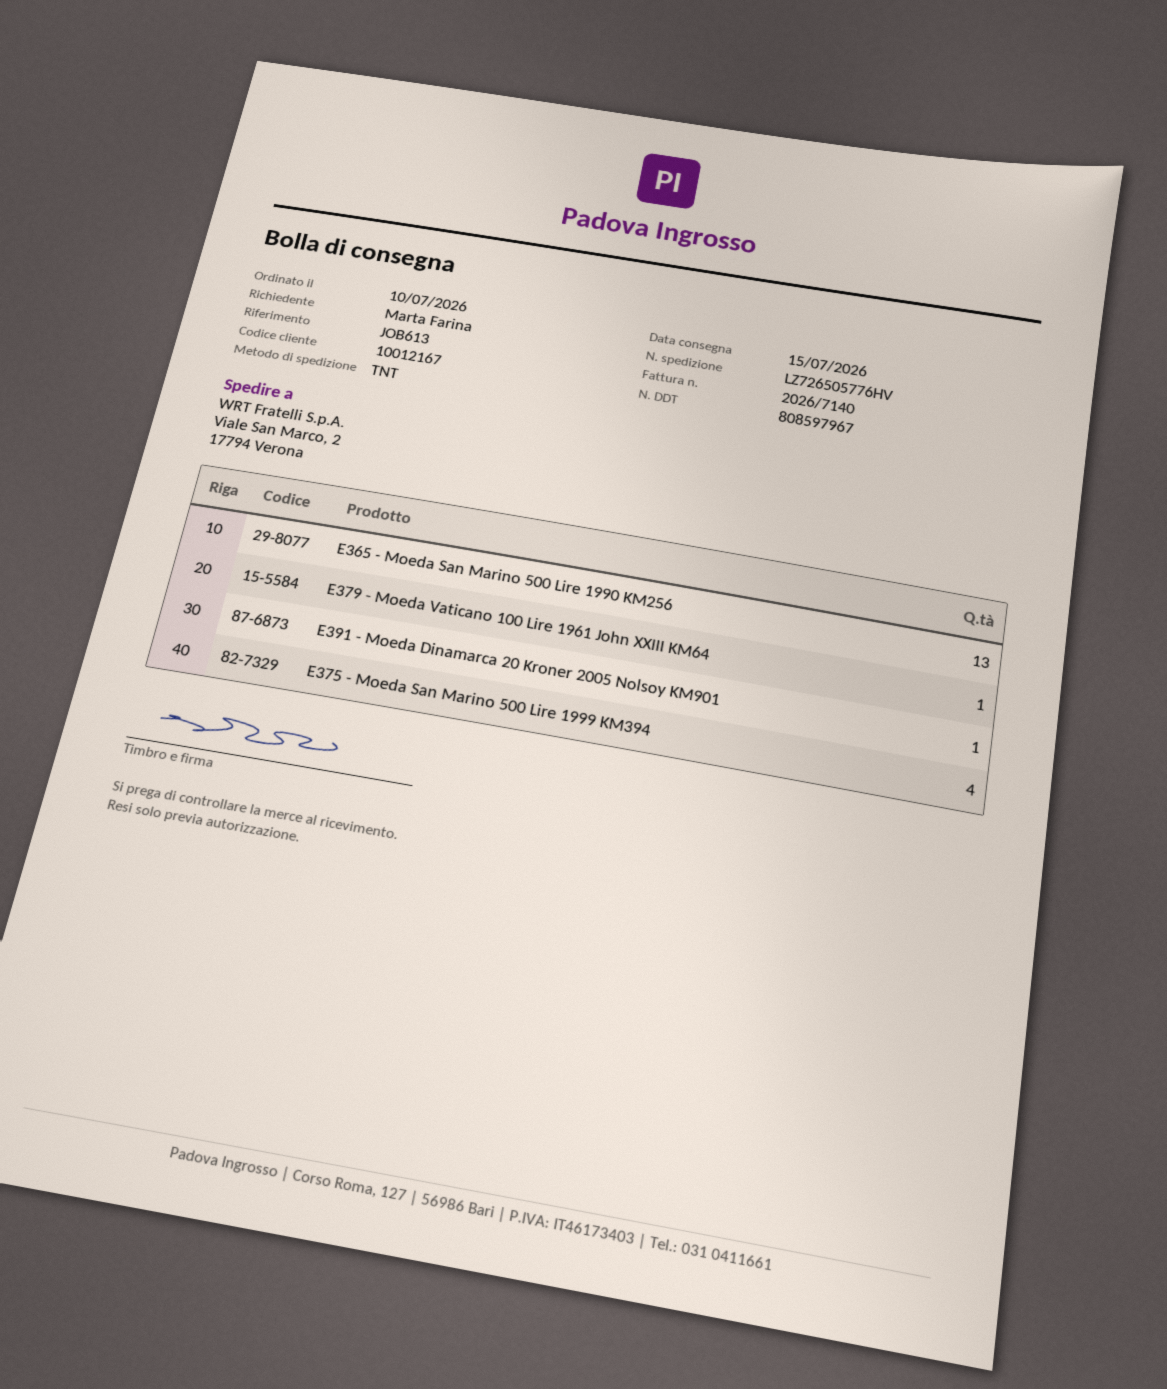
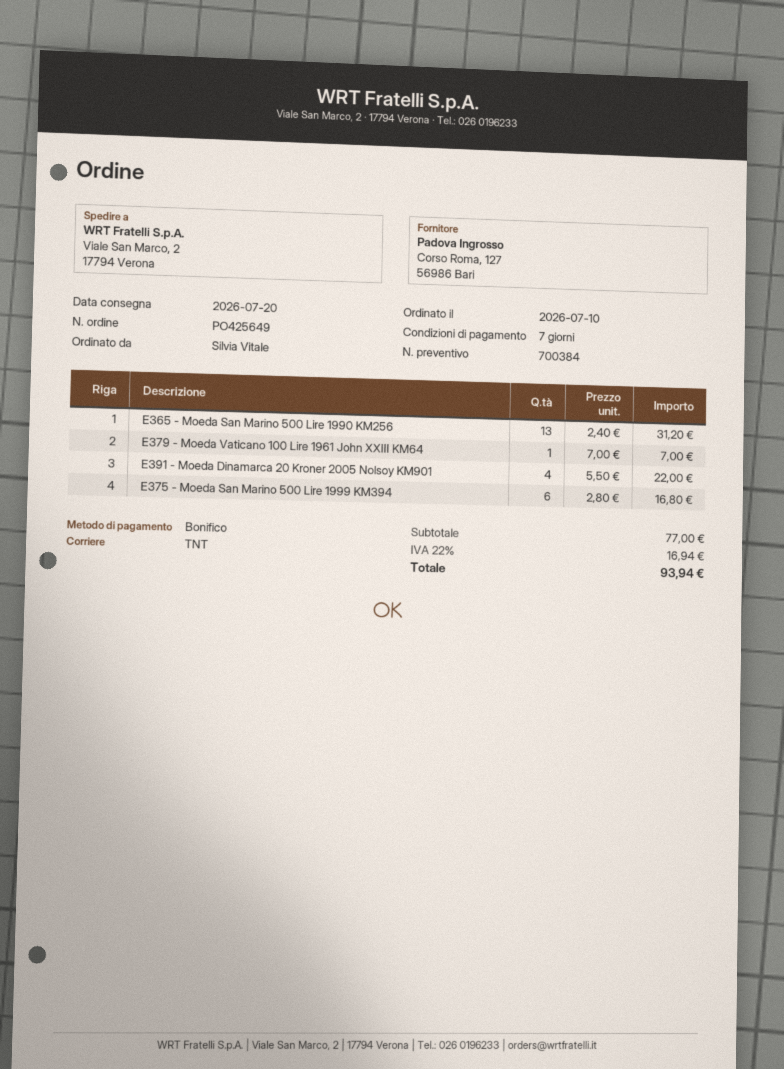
delivery date: 2026-07-15 -> 2026-07-20
ordered by: Marta Farina -> Silvia Vitale
E391 - Moeda Dinamarca 20 Kroner 2005 Nolsoy KM901: 1 -> 4
E375 - Moeda San Marino 500 Lire 1999 KM394: 4 -> 6

